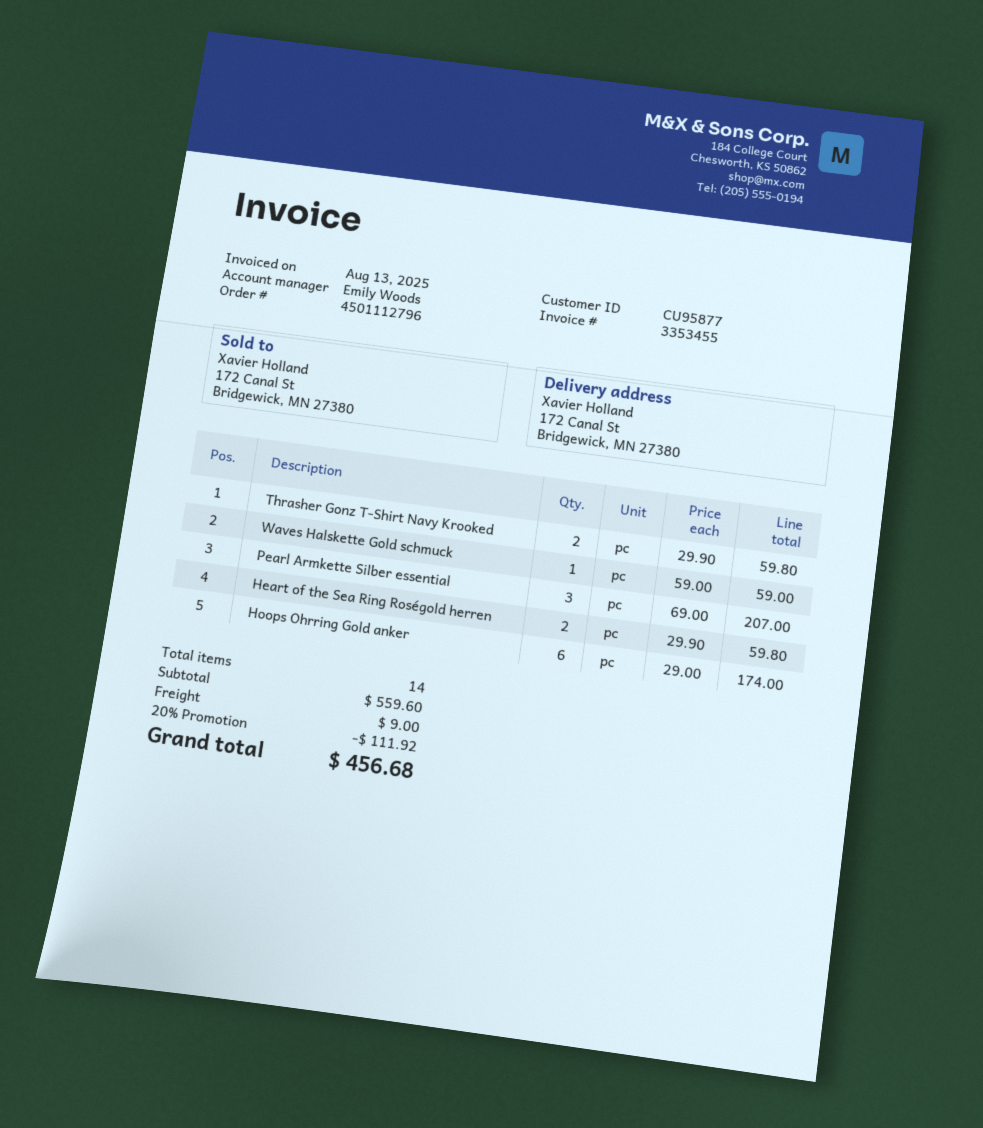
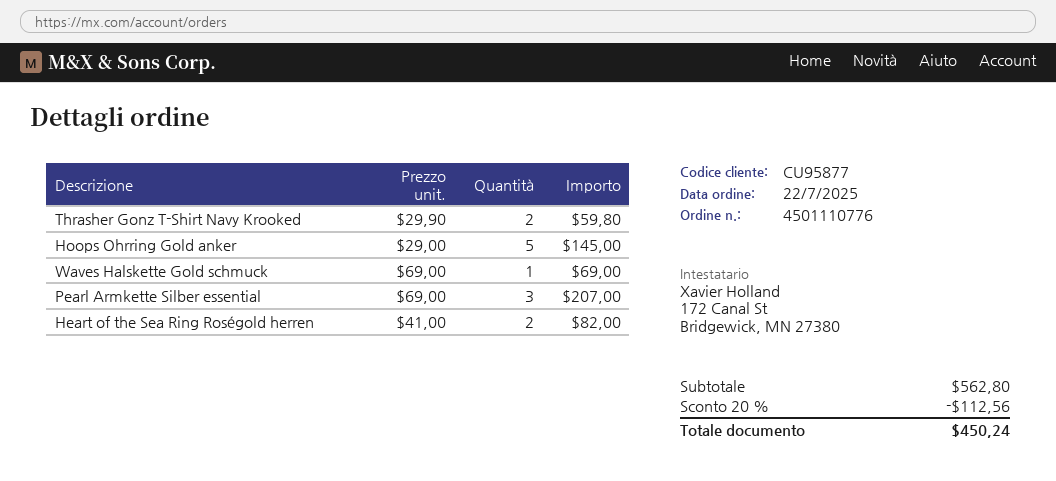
order number: 4501112796 -> 4501110776
Waves Halskette Gold schmuck: 1 x 59.00 = 59.00 -> 1 x 69.00 = 69.00
Heart of the Sea Ring Roségold herren: 2 x 29.90 = 59.80 -> 2 x 41.00 = 82.00
Hoops Ohrring Gold anker: 6 x 29.00 = 174.00 -> 5 x 29.00 = 145.00
subtotal: 559.60 -> 562.80
discount: 20% = 111.92 -> 20% = 112.56
shipping: 9.00 -> none
total: 456.68 -> 450.24

